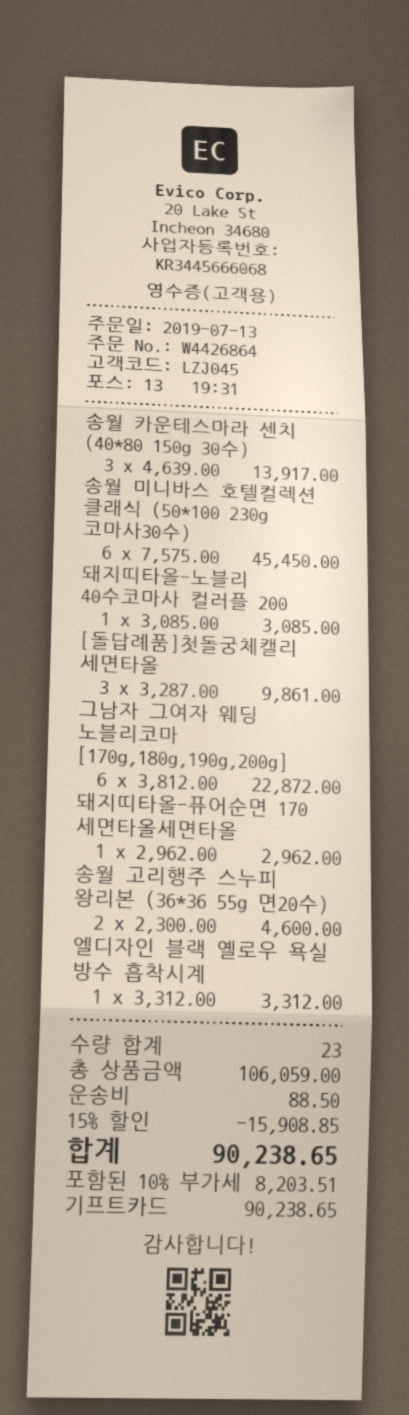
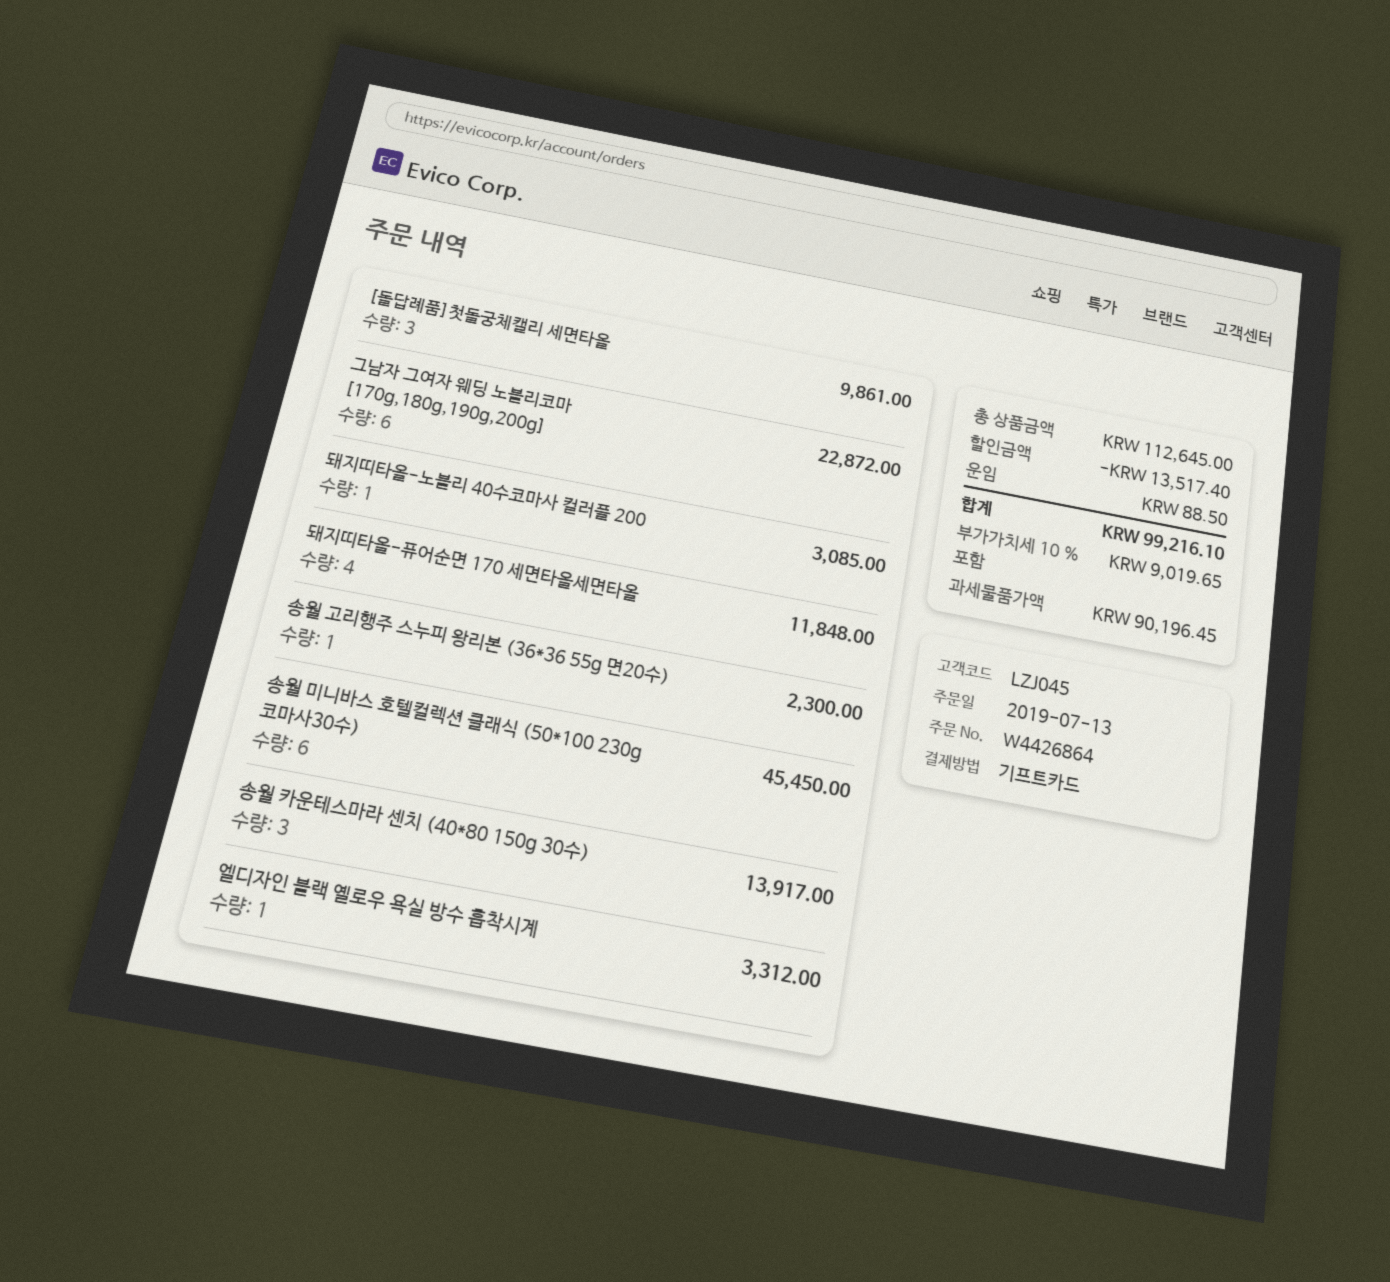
돼지띠타올-퓨어순면 170 세면타올세면타올: 1 for 2962.00 -> 4 for 11848.00
송월 고리행주 스누피 왕리본 (36*36 55g 면20수): 2 for 4600.00 -> 1 for 2300.00
subtotal: 106059.00 -> 112645.00
discount: 15908.85 -> 13517.40
tax: 10% = 8203.51 -> 10% = 9019.65
total: 90238.65 -> 99216.10

